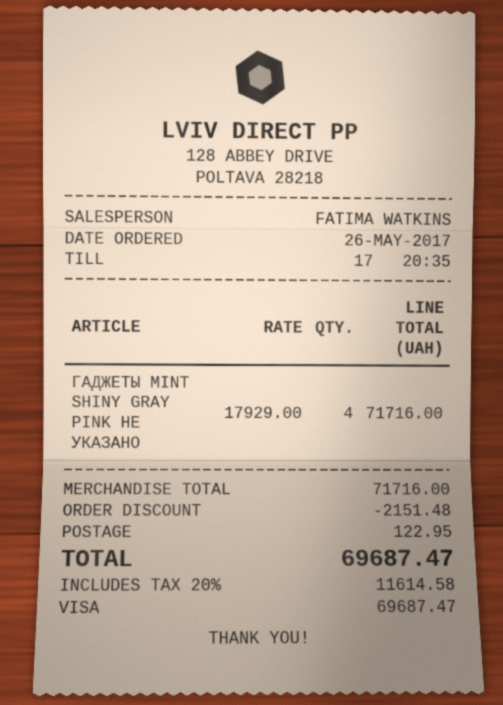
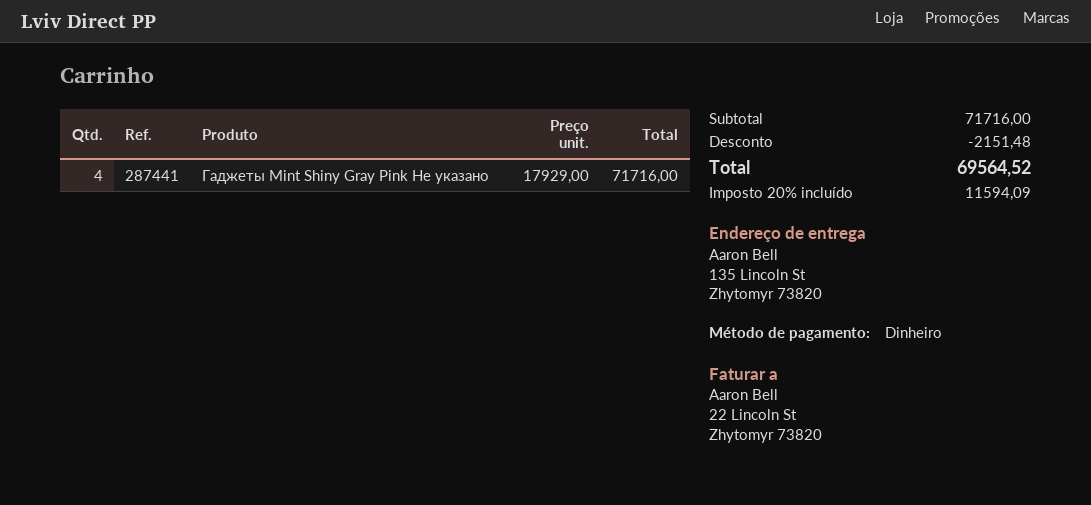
payment method: Visa -> cash
shipping: 122.95 -> none
tax: 20% = 11614.58 -> 20% = 11594.09
total: 69687.47 -> 69564.52

